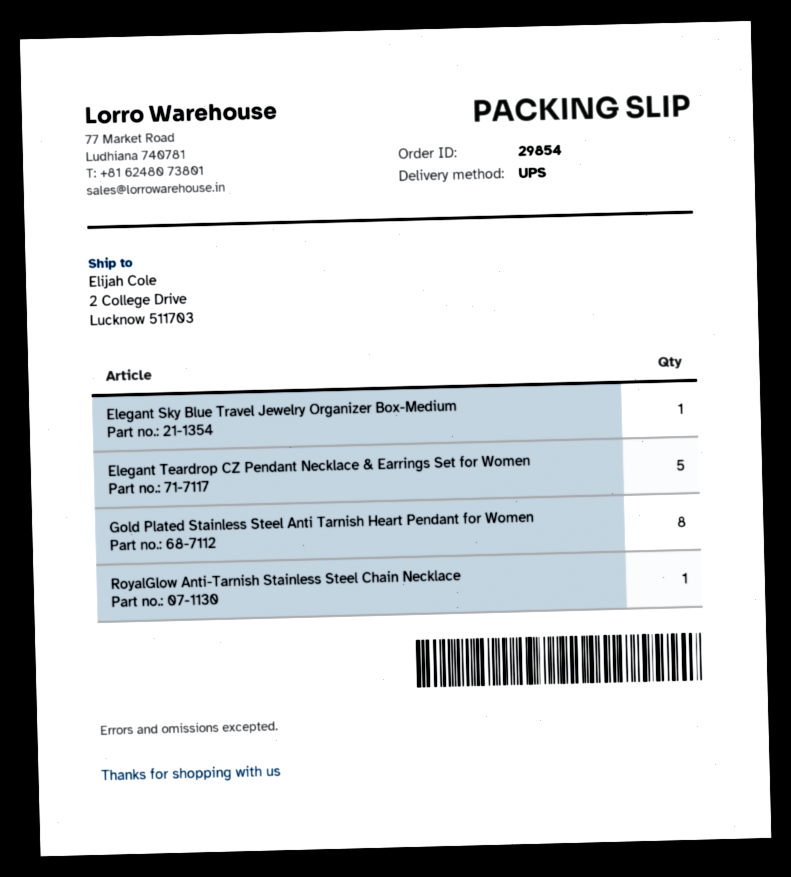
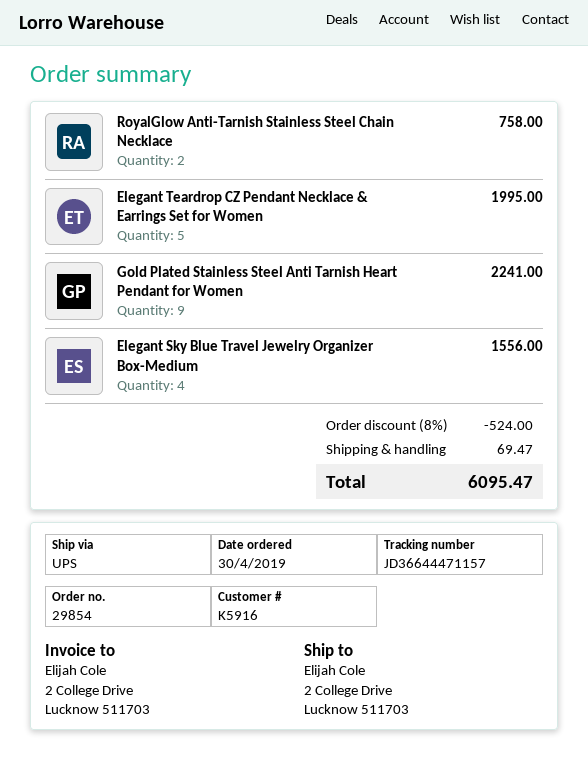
Elegant Sky Blue Travel Jewelry Organizer Box-Medium: 1 -> 4
Gold Plated Stainless Steel Anti Tarnish Heart Pendant for Women: 8 -> 9
RoyalGlow Anti-Tarnish Stainless Steel Chain Necklace: 1 -> 2

